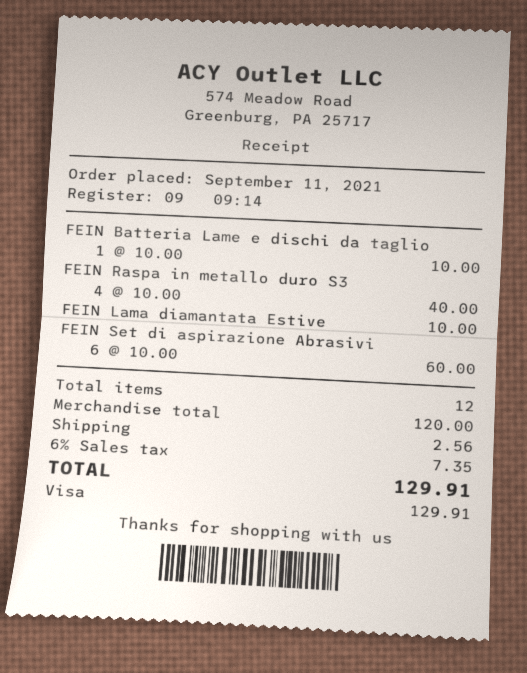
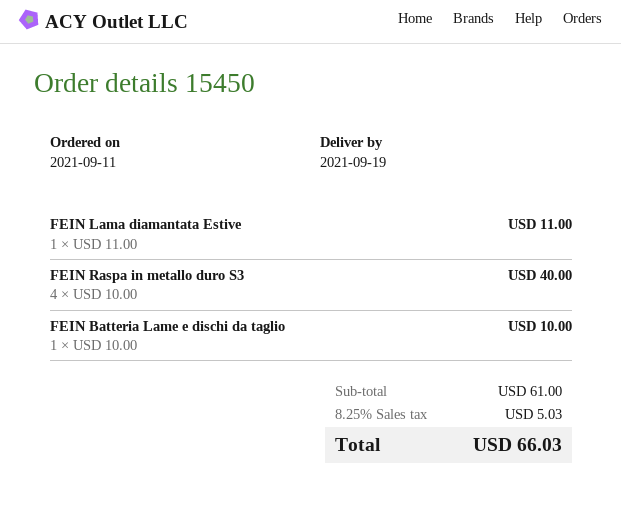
FEIN Lama diamantata Estive: 1 x 10.00 = 10.00 -> 1 x 11.00 = 11.00
FEIN Set di aspirazione Abrasivi: 6 x 10.00 = 60.00 -> none
subtotal: 120.00 -> 61.00
shipping: 2.56 -> none
tax: 6% = 7.35 -> 8.25% = 5.03
total: 129.91 -> 66.03

